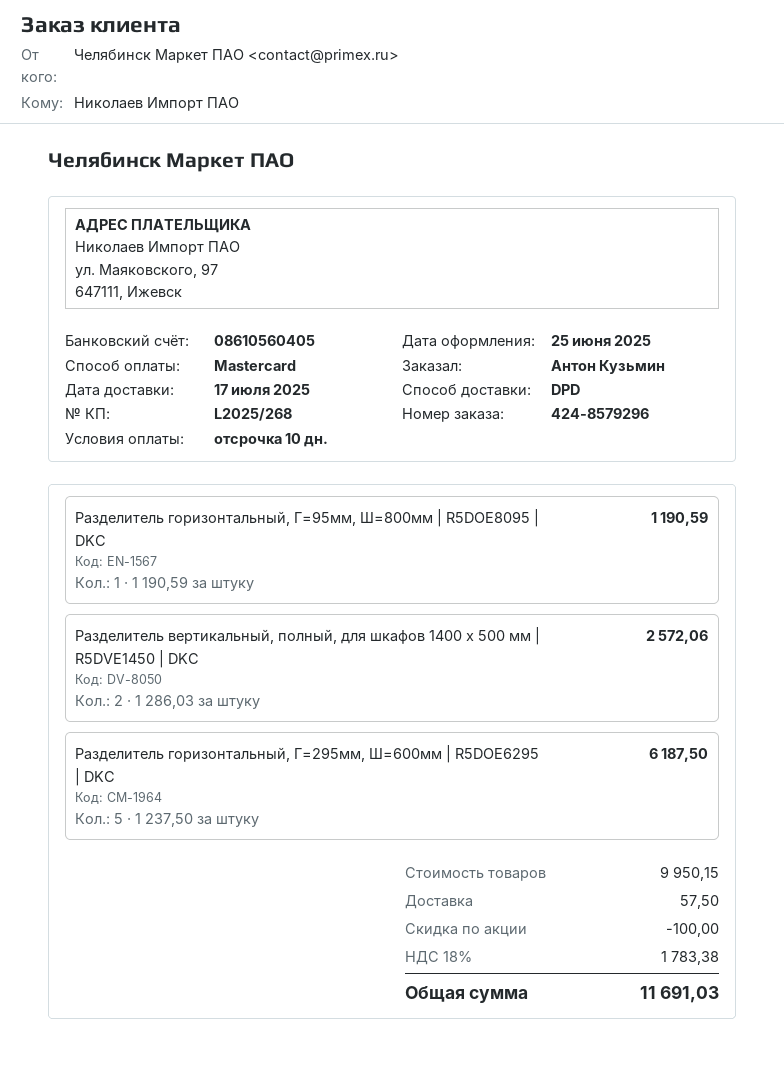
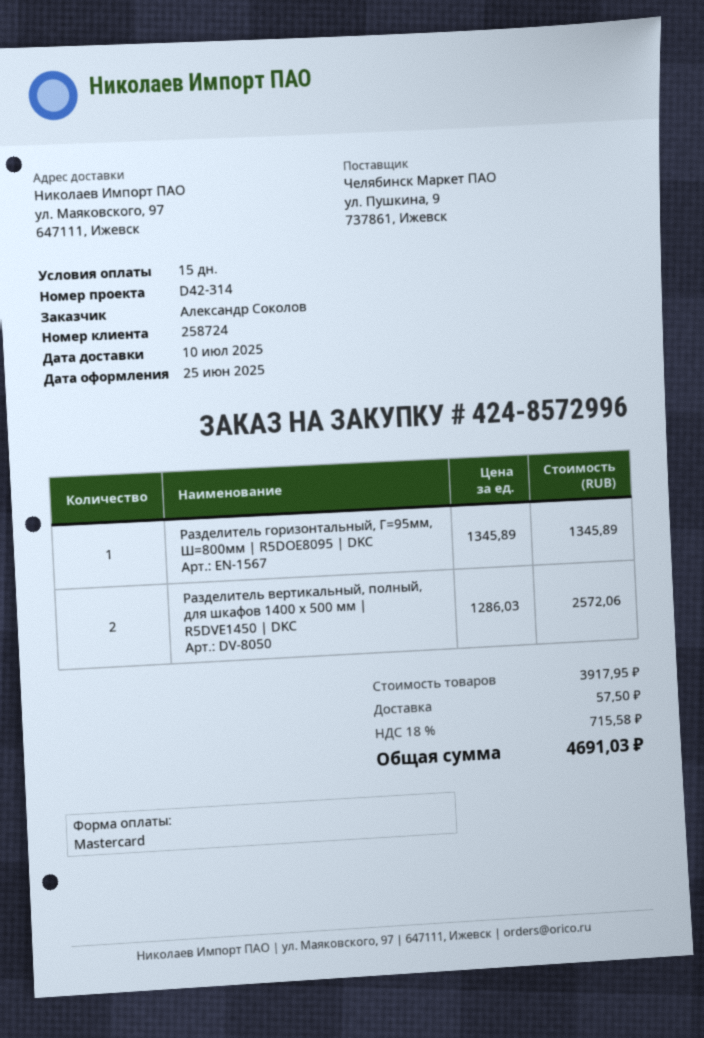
order number: 424-8579296 -> 424-8572996
delivery date: 2025-07-17 -> 2025-07-10
payment terms: 10 days -> 15 days
ordered by: Антон Кузьмин -> Александр Соколов
Разделитель горизонтальный, Г=95мм, Ш=800мм | R5DOE8095 | DKC: 1 x 1190.59 = 1190.59 -> 1 x 1345.89 = 1345.89
Разделитель горизонтальный, Г=295мм, Ш=600мм | R5DOE6295 | DKC: 5 x 1237.50 = 6187.50 -> none
subtotal: 9950.15 -> 3917.95
discount: 100.00 -> none
tax: 18% = 1783.38 -> 18% = 715.58
total: 11691.03 -> 4691.03

